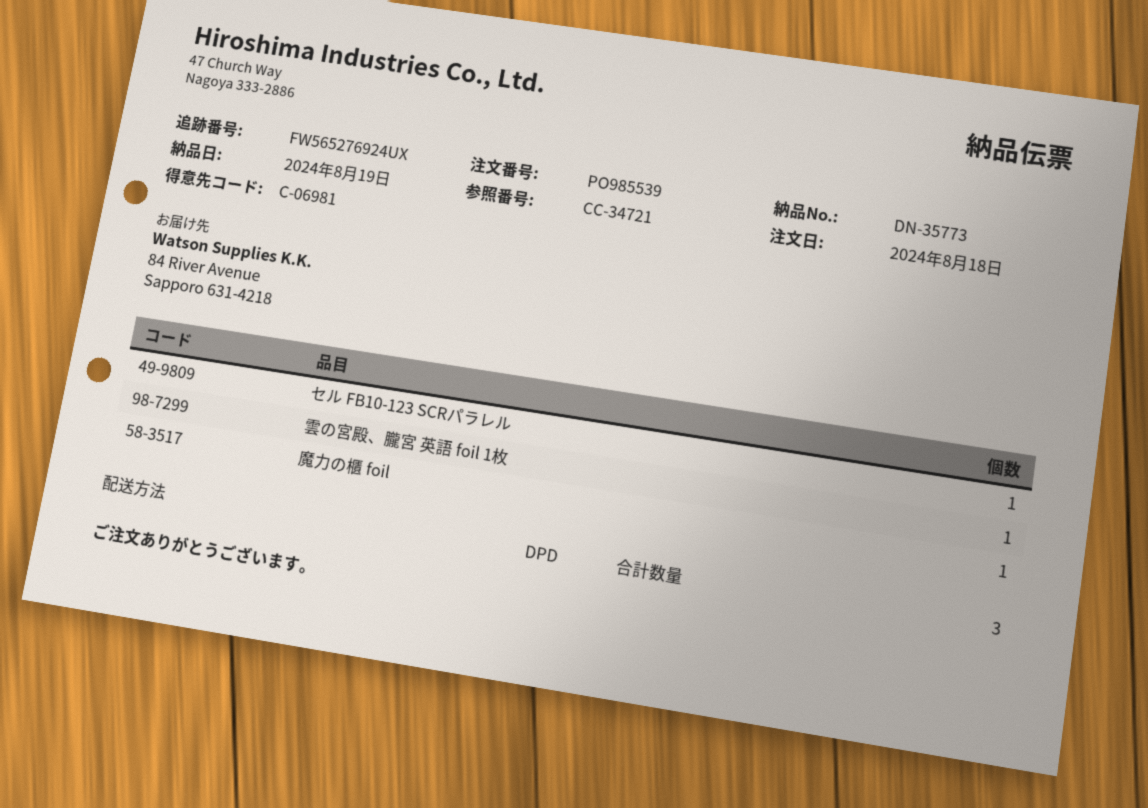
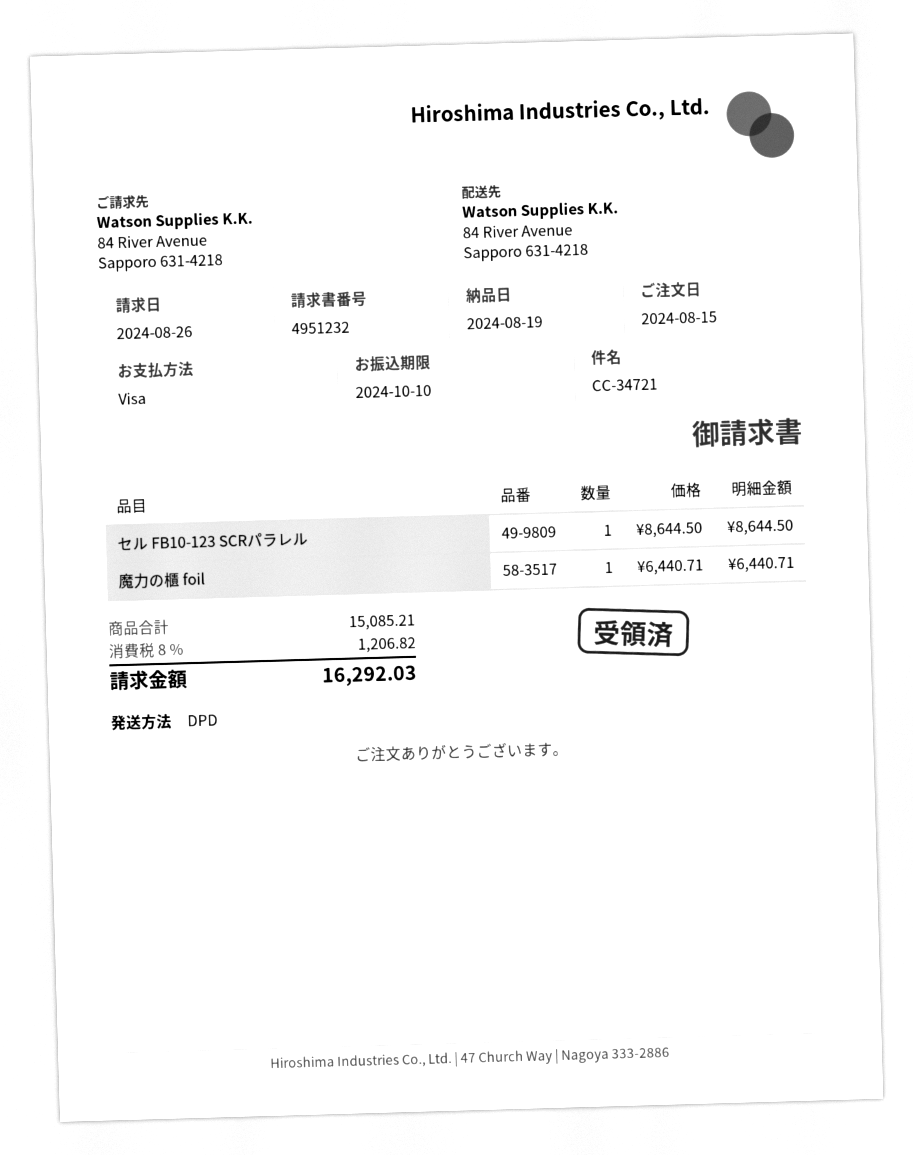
order date: 2024-08-18 -> 2024-08-15
雲の宮殿、朧宮 英語 foil 1枚: 1 -> none

